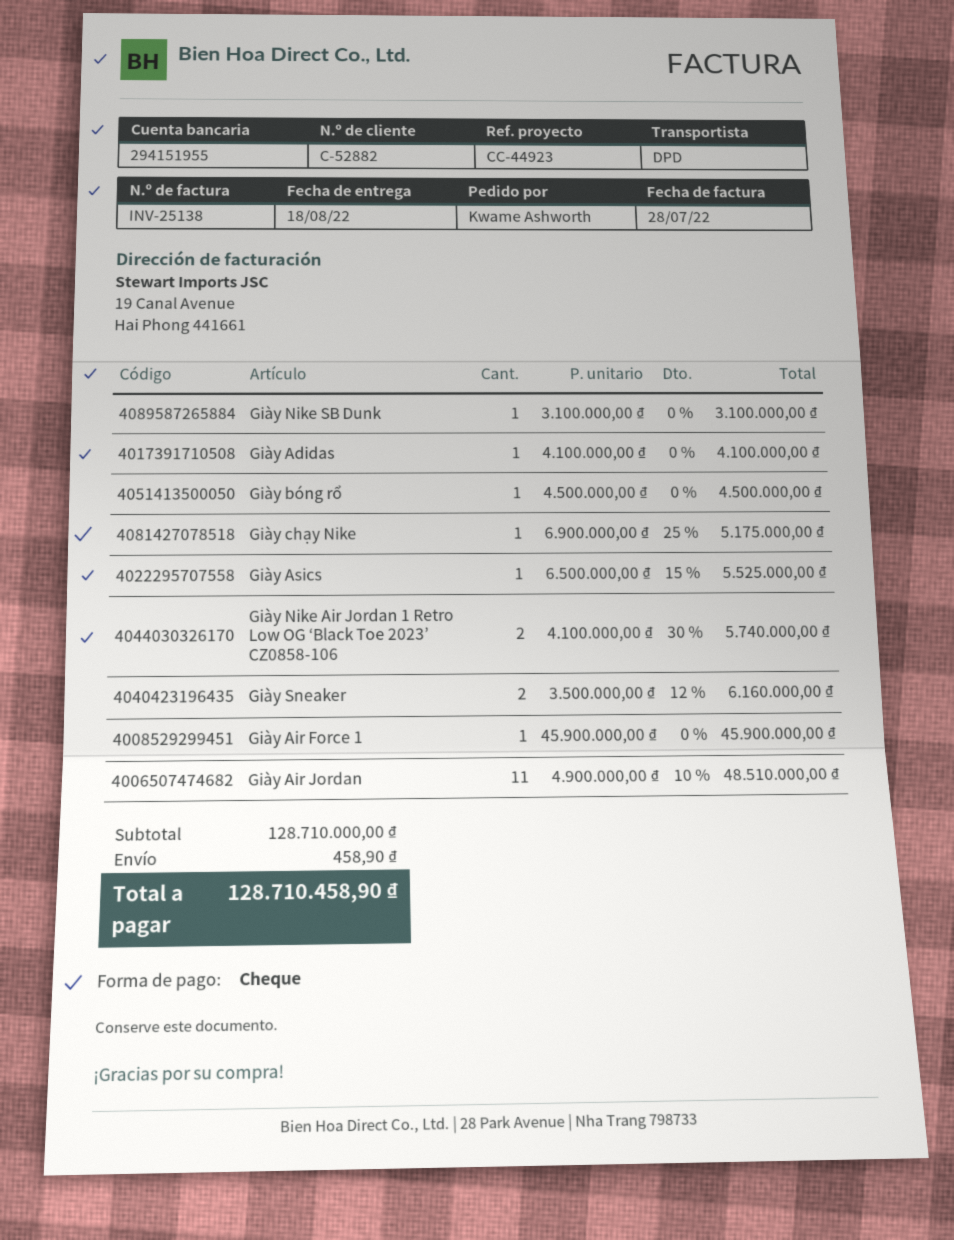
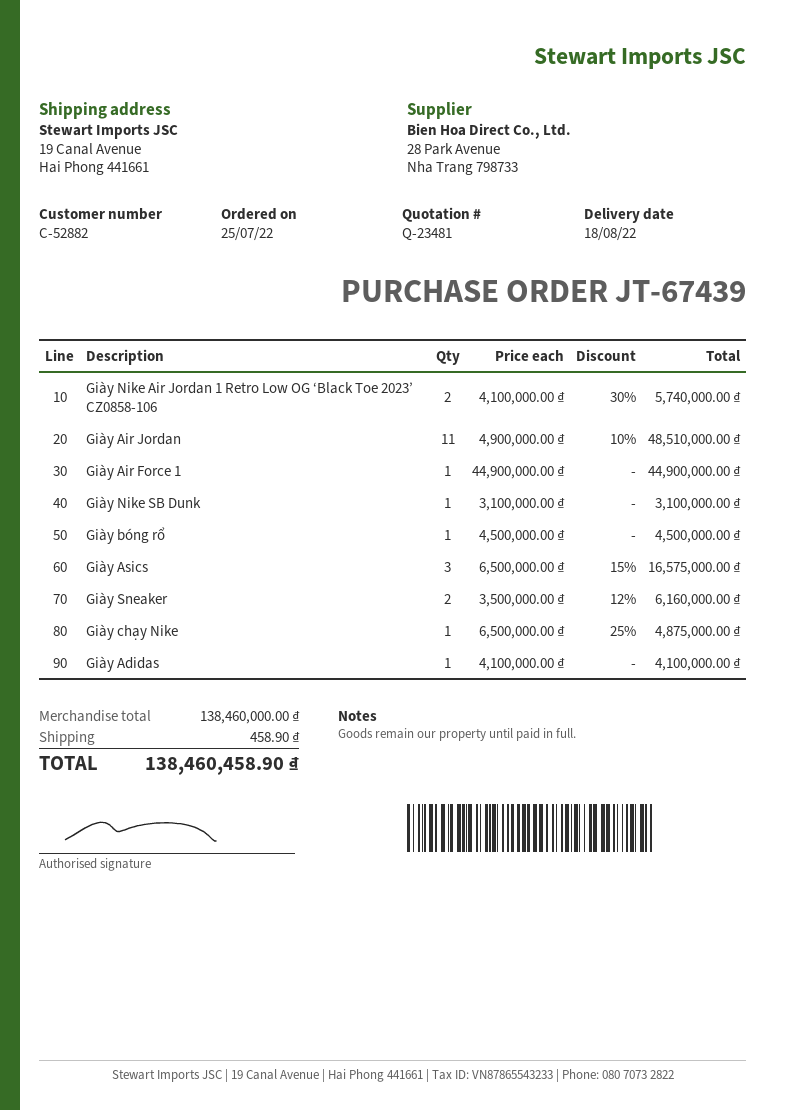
Giày chạy Nike: 1 x 6900000.00 - 25% = 5175000.00 -> 1 x 6500000.00 - 25% = 4875000.00
Giày Asics: 1 x 6500000.00 - 15% = 5525000.00 -> 3 x 6500000.00 - 15% = 16575000.00
Giày Air Force 1: 1 x 45900000.00 = 45900000.00 -> 1 x 44900000.00 = 44900000.00
subtotal: 128710000.00 -> 138460000.00
total: 128710458.90 -> 138460458.90

